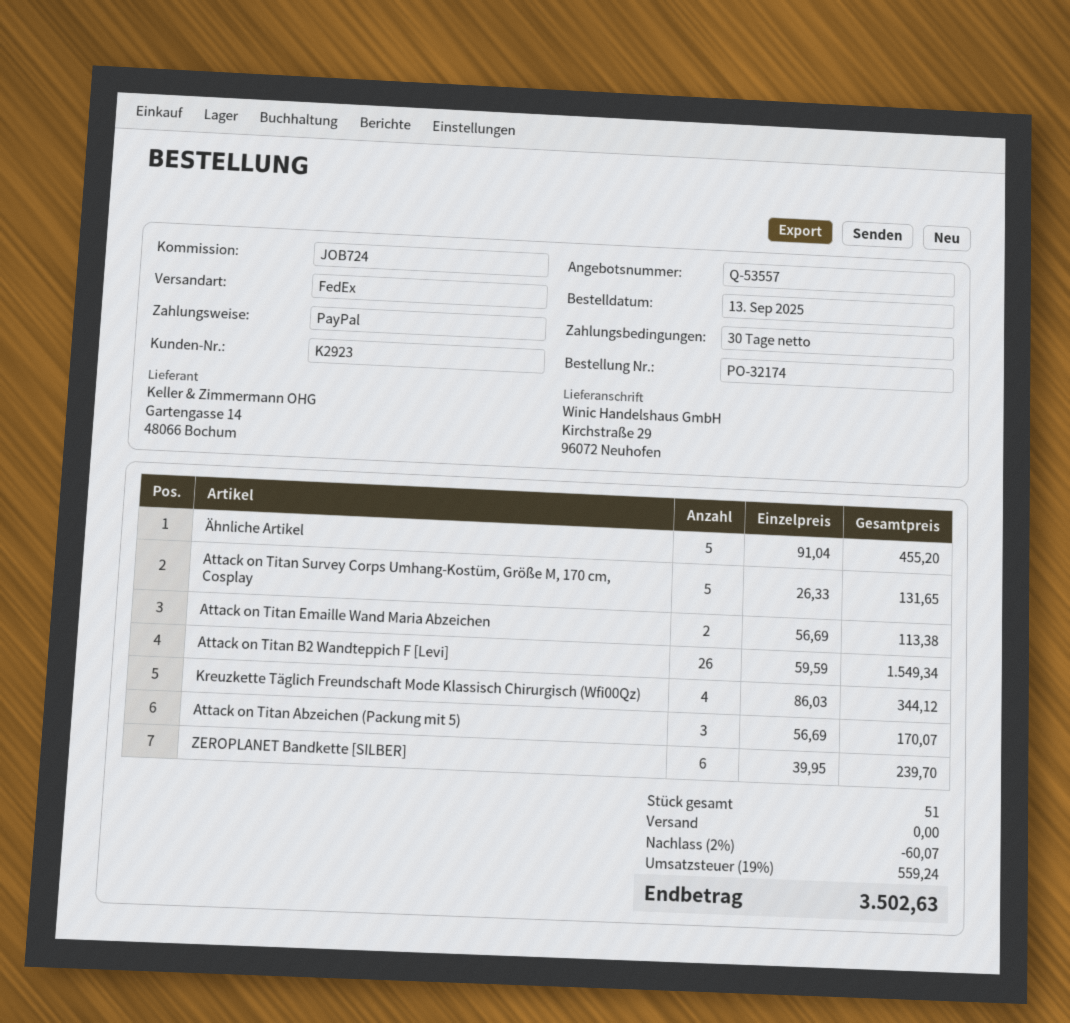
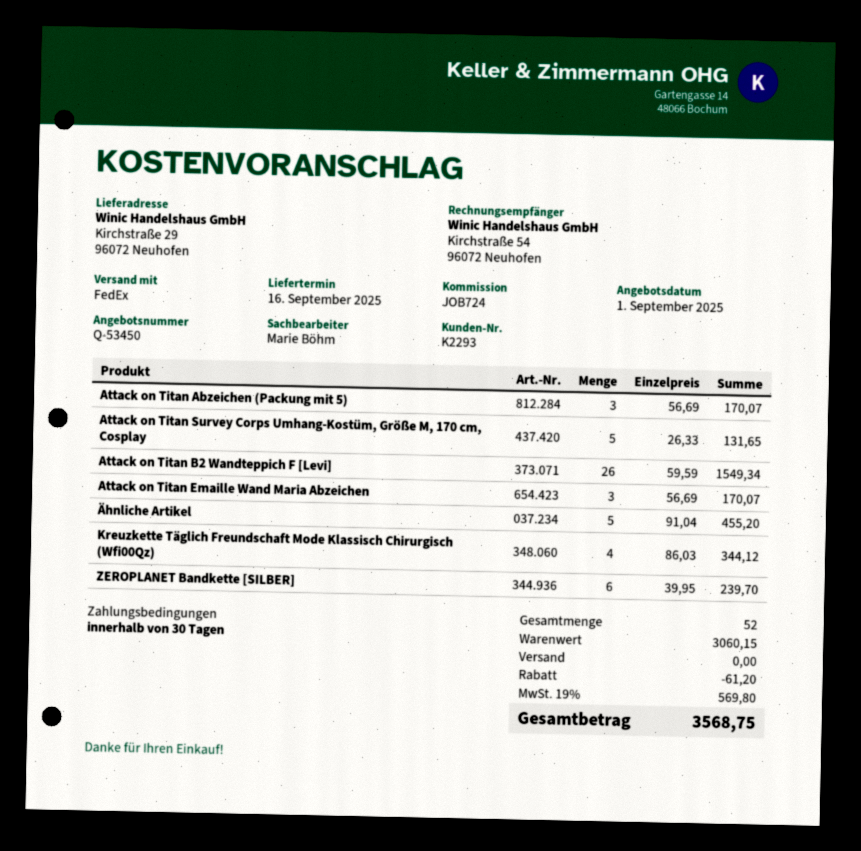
quote number: Q-53557 -> Q-53450
customer number: K2923 -> K2293
Attack on Titan Emaille Wand Maria Abzeichen: 2 x 56.69 = 113.38 -> 3 x 56.69 = 170.07
total quantity: 51 -> 52
discount: 60.07 -> 61.20
tax: 19% = 559.24 -> 19% = 569.80
total: 3502.63 -> 3568.75

